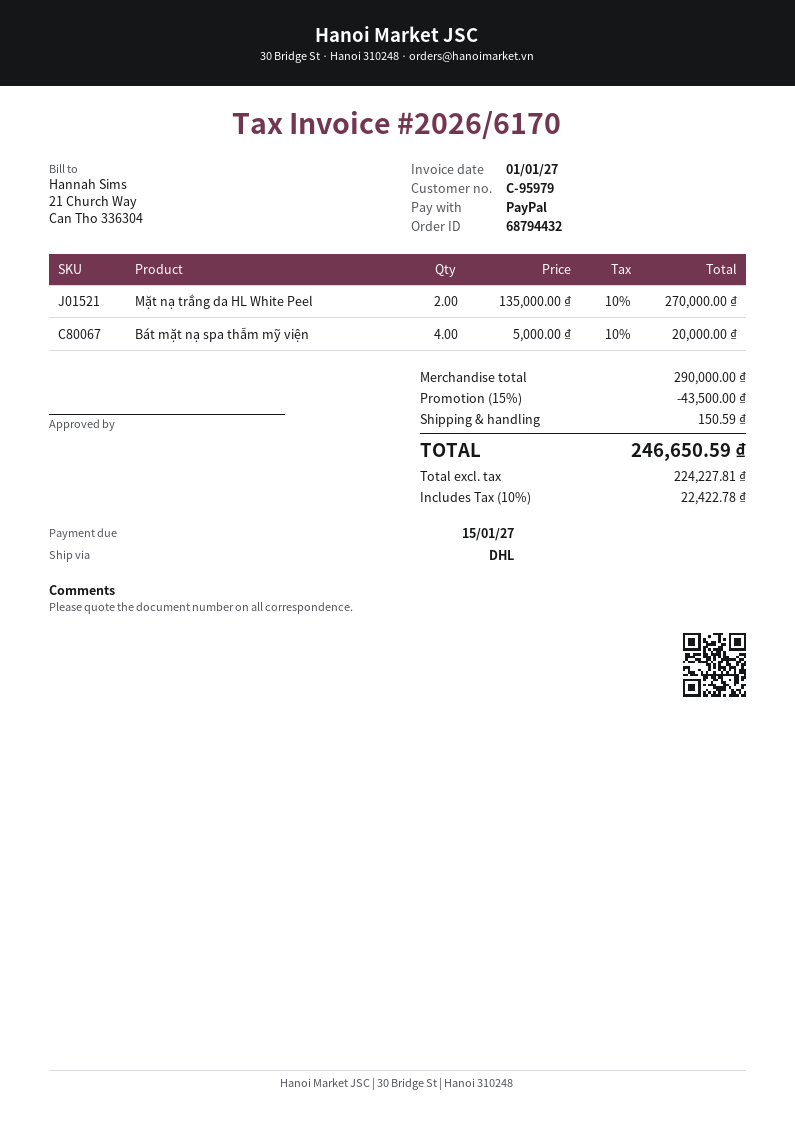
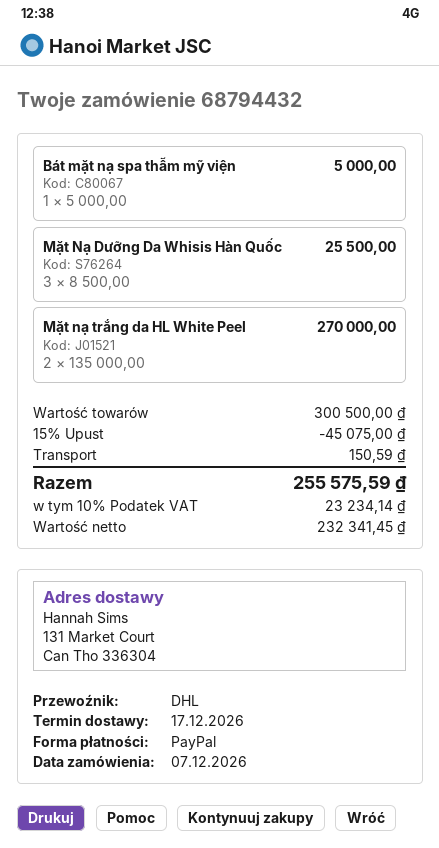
Bát mặt nạ spa thẫm mỹ viện: 4 x 5000.00 = 20000.00 -> 1 x 5000.00 = 5000.00
Mặt Nạ Dưỡng Da Whisis Hàn Quốc: none -> 3 x 8500.00 = 25500.00
subtotal: 290000.00 -> 300500.00
discount: 15% = 43500.00 -> 15% = 45075.00
net: 224227.81 -> 232341.45
tax: 10% = 22422.78 -> 10% = 23234.14
total: 246650.59 -> 255575.59

